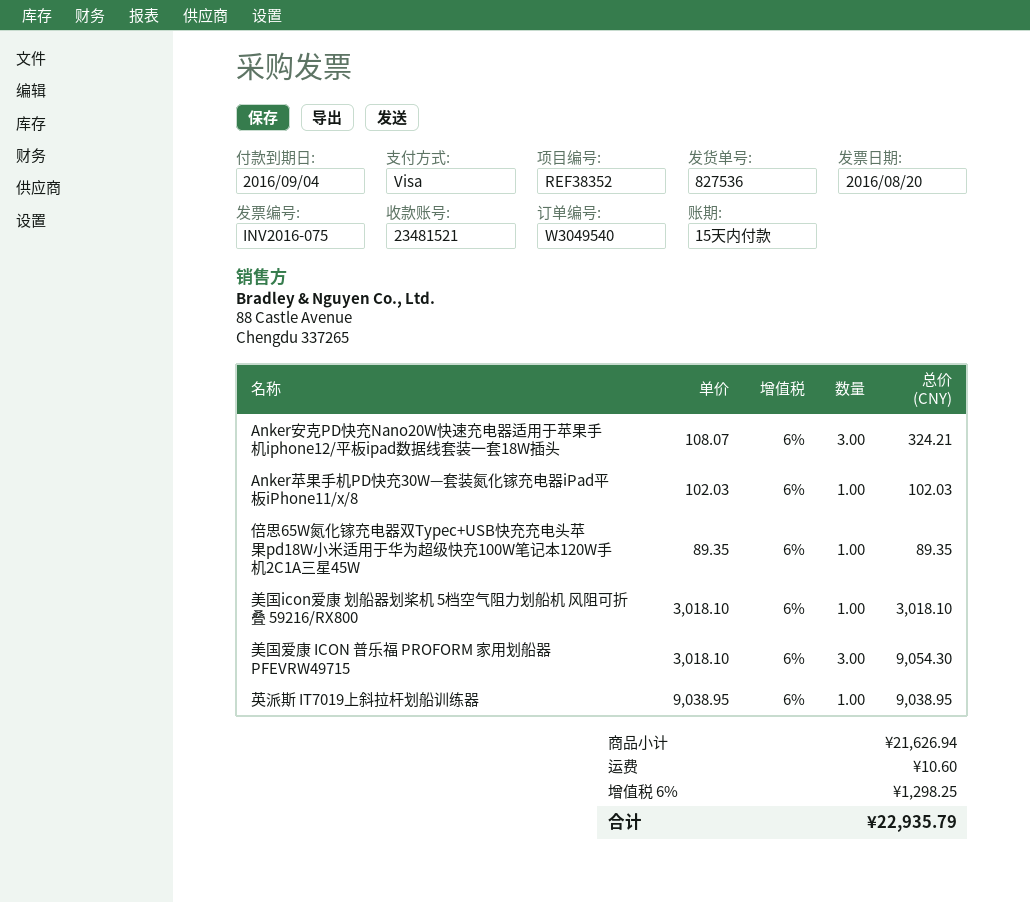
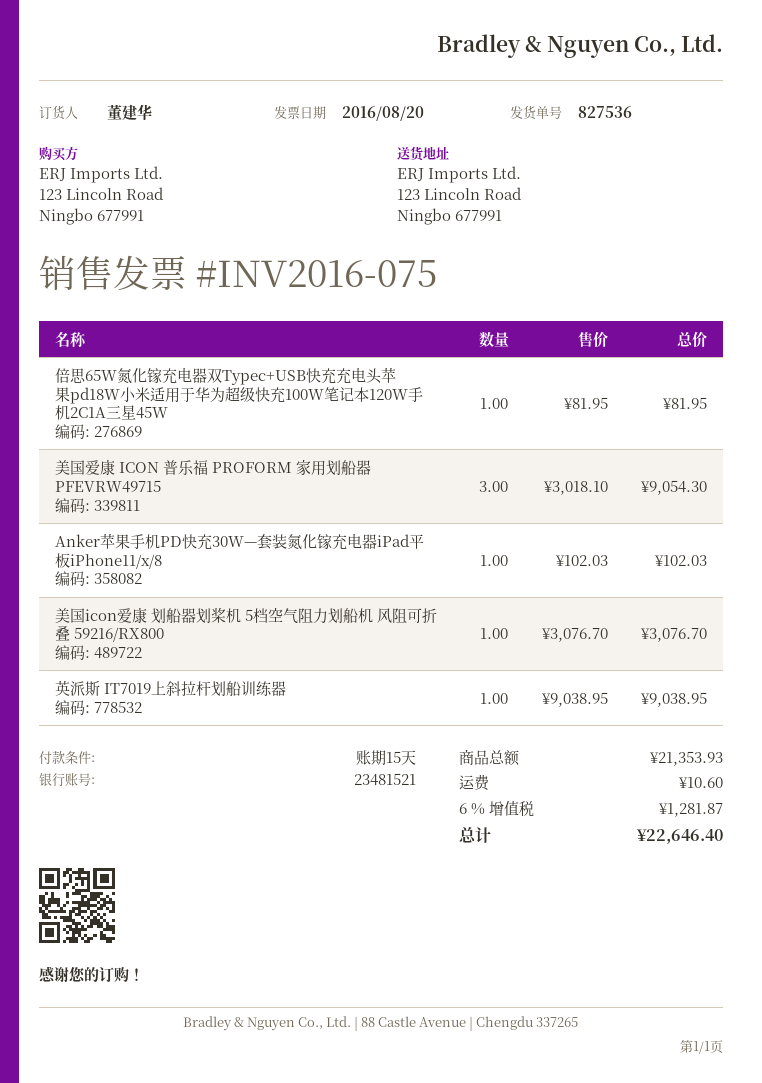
Anker安克PD快充Nano20W快速充电器适用于苹果手机iphone12/平板ipad数据线套装一套18W插头: 3 x 108.07 = 324.21 -> none
倍思65W氮化镓充电器双Typec+USB快充充电头苹果pd18W小米适用于华为超级快充100W笔记本120W手机2C1A三星45W: 1 x 89.35 = 89.35 -> 1 x 81.95 = 81.95
美国icon爱康 划船器划桨机 5档空气阻力划船机 风阻可折叠 59216/RX800: 1 x 3018.10 = 3018.10 -> 1 x 3076.70 = 3076.70
subtotal: 21626.94 -> 21353.93
tax: 6% = 1298.25 -> 6% = 1281.87
total: 22935.79 -> 22646.40

